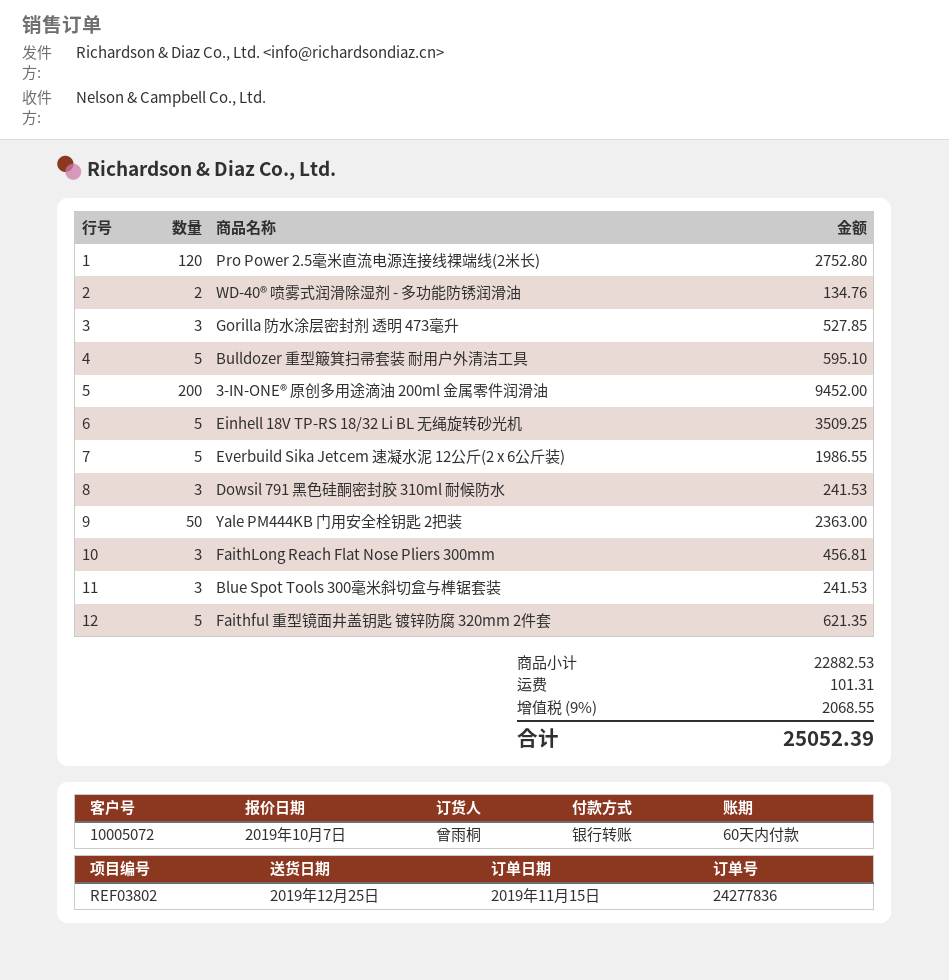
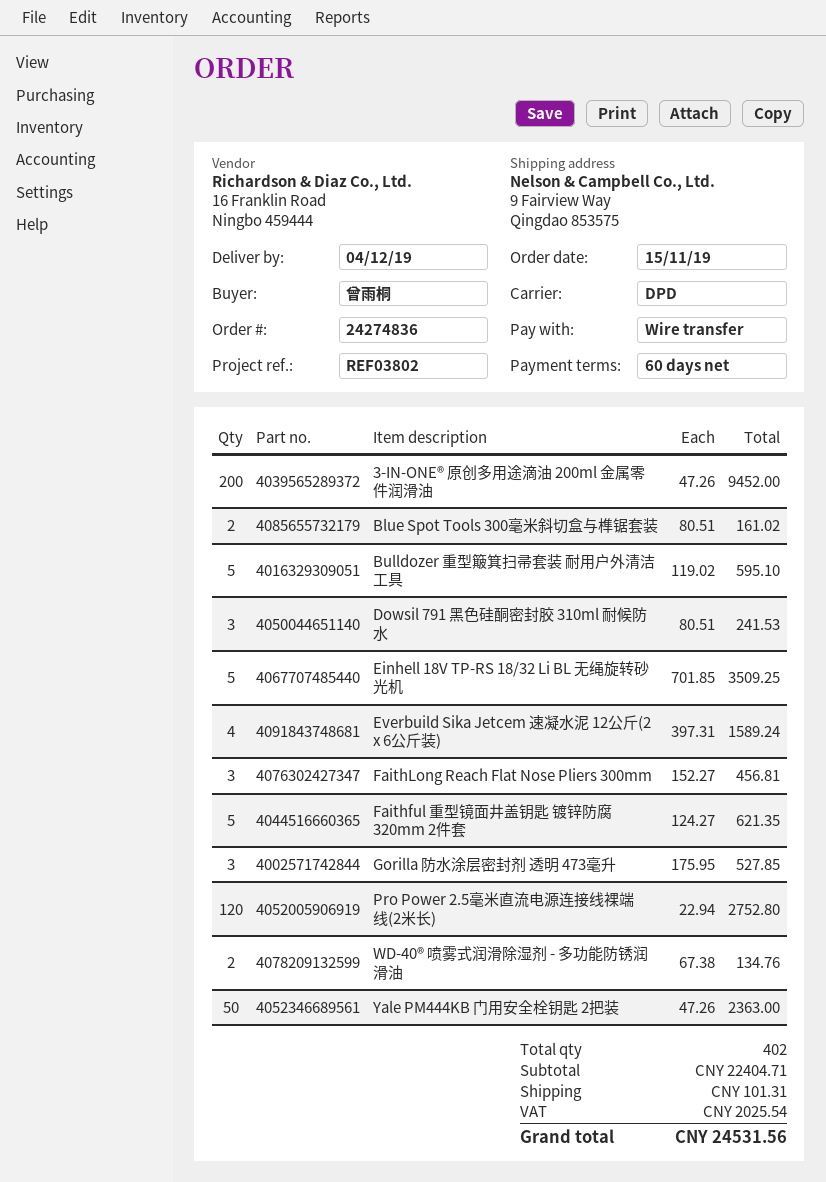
order number: 24277836 -> 24274836
delivery date: 2019-12-25 -> 2019-12-04
Everbuild Sika Jetcem 速凝水泥 12公斤(2 x 6公斤装): 5 for 1986.55 -> 4 for 1589.24
Blue Spot Tools 300毫米斜切盒与榫锯套装: 3 for 241.53 -> 2 for 161.02
subtotal: 22882.53 -> 22404.71
tax: 2068.55 -> 2025.54
total: 25052.39 -> 24531.56

